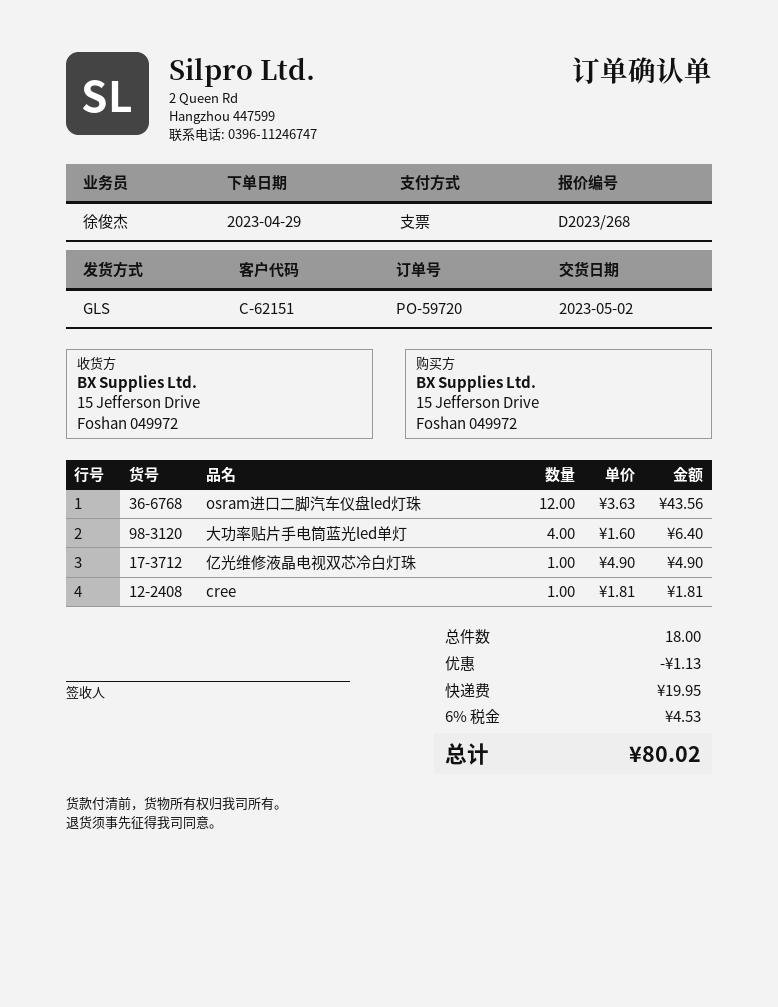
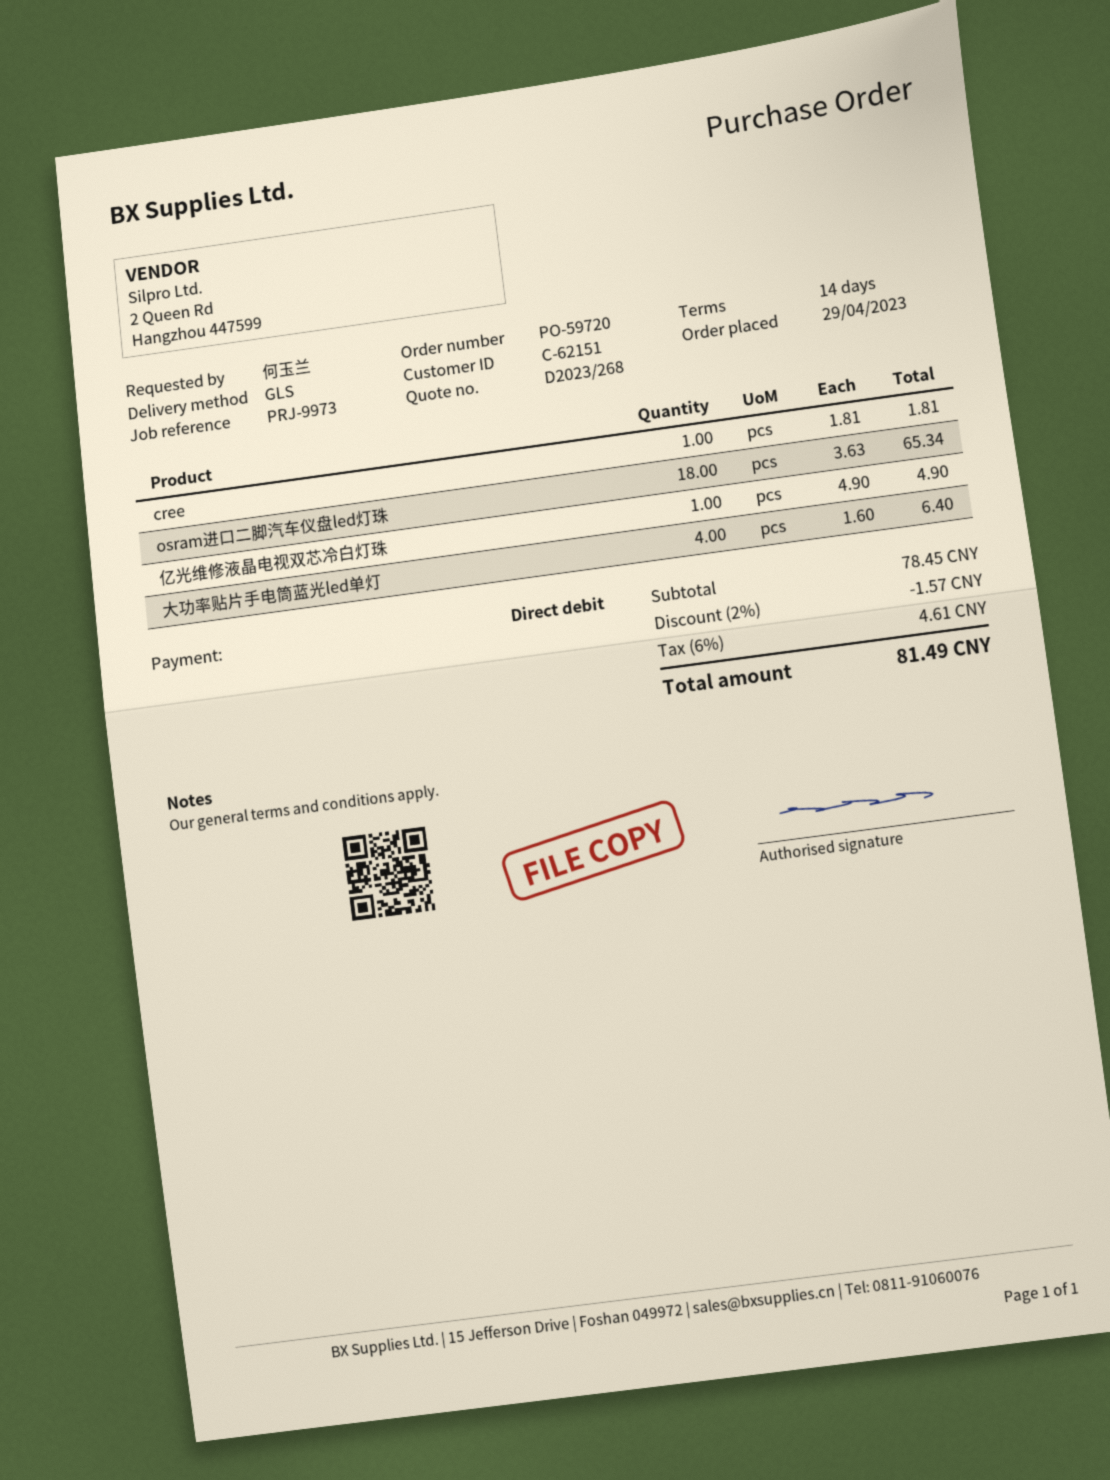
payment method: cheque -> direct debit
osram进口二脚汽车仪盘led灯珠: 12 x 3.63 = 43.56 -> 18 x 3.63 = 65.34
discount: 1.13 -> 1.57
shipping: 19.95 -> none
tax: 6% = 4.53 -> 6% = 4.61
total: 80.02 -> 81.49

